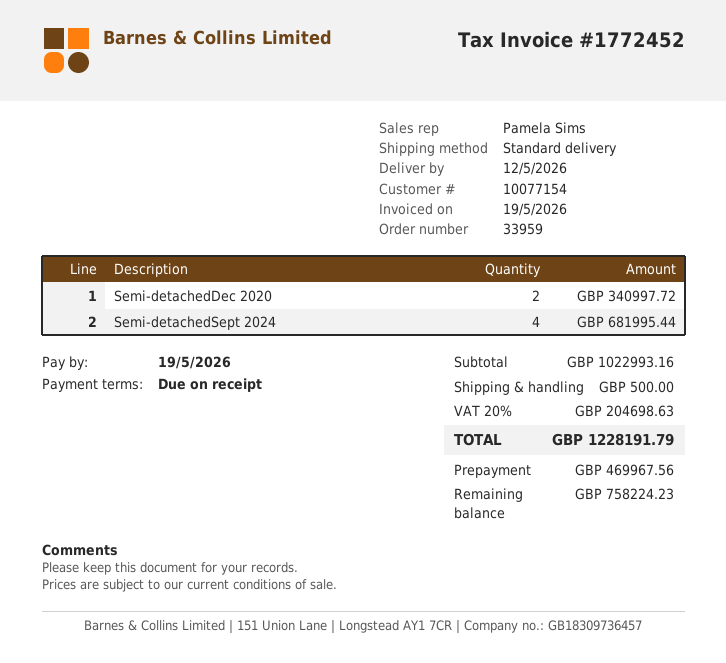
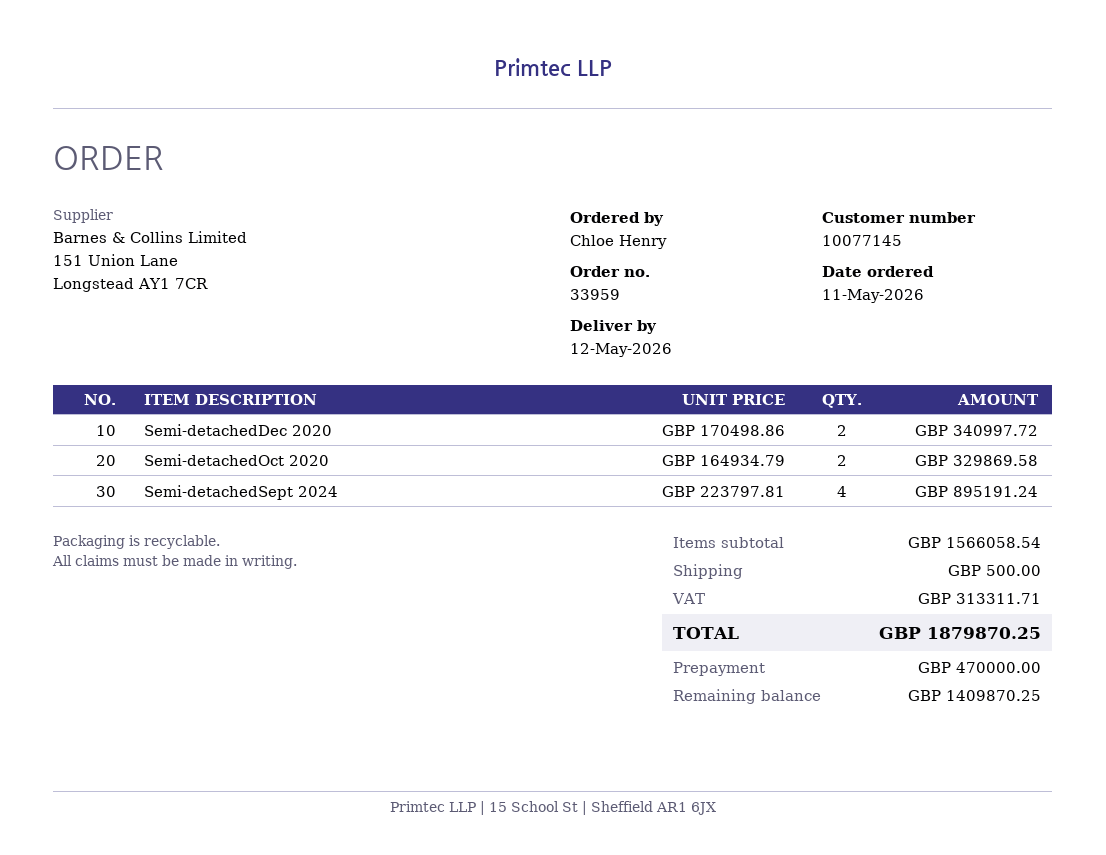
customer number: 10077154 -> 10077145
Semi-detachedSept 2024: 4 for 681995.44 -> 4 for 895191.24
Semi-detachedOct 2020: none -> 2 for 329869.58
subtotal: 1022993.16 -> 1566058.54
tax: 204698.63 -> 313311.71
total: 1228191.79 -> 1879870.25
deposit: 469967.56 -> 470000.00
balance: 758224.23 -> 1409870.25

